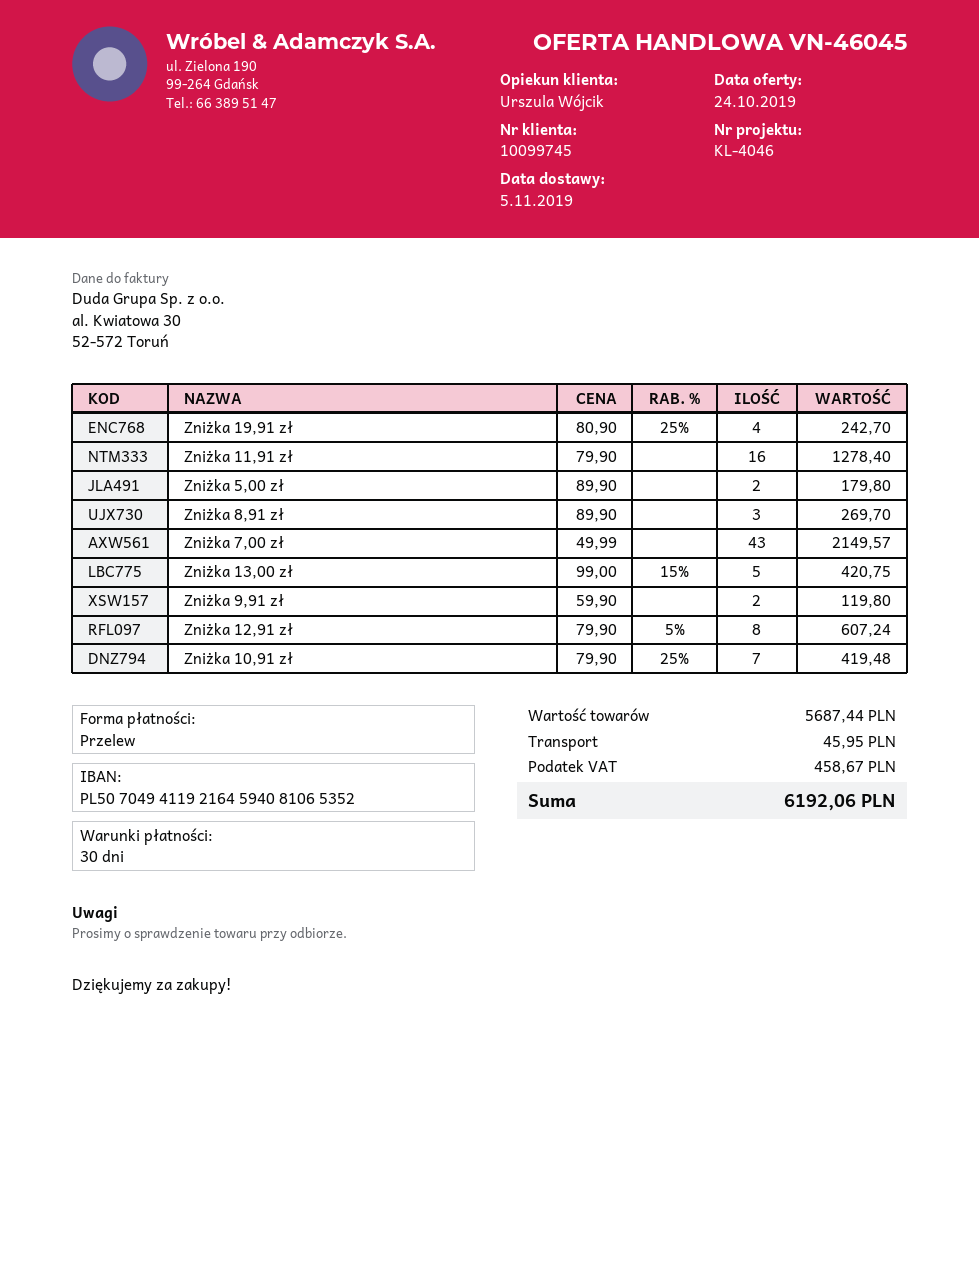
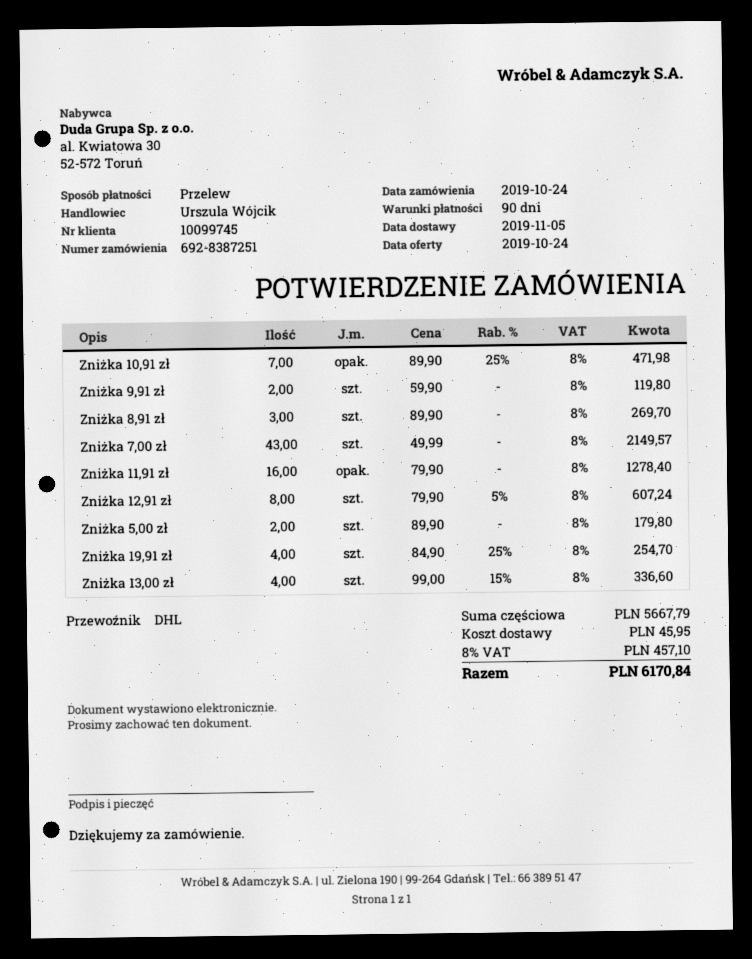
payment terms: 30 days -> 90 days
Zniżka 19,91 zł: 4 x 80.90 - 25% = 242.70 -> 4 x 84.90 - 25% = 254.70
Zniżka 13,00 zł: 5 x 99.00 - 15% = 420.75 -> 4 x 99.00 - 15% = 336.60
Zniżka 10,91 zł: 7 x 79.90 - 25% = 419.48 -> 7 x 89.90 - 25% = 471.98
subtotal: 5687.44 -> 5667.79
tax: 458.67 -> 457.10
total: 6192.06 -> 6170.84

